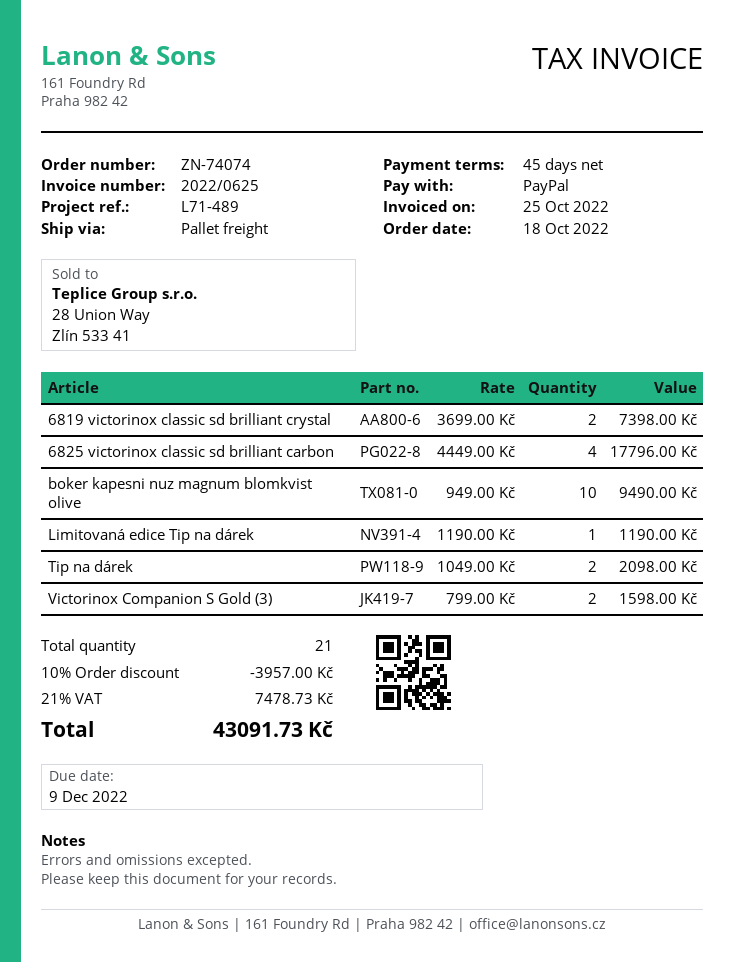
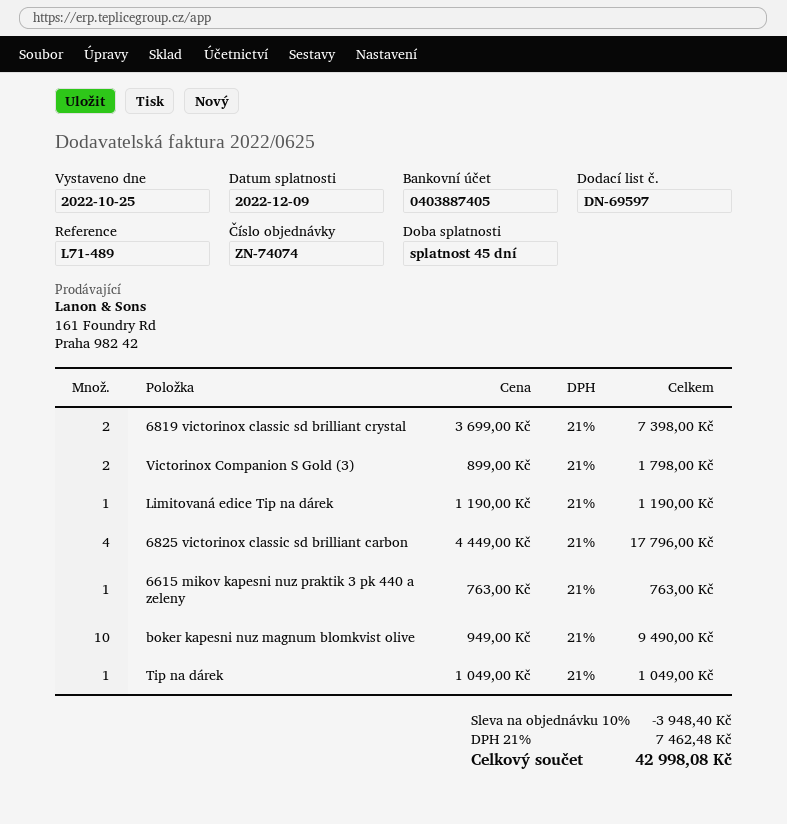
Tip na dárek: 2 x 1049.00 = 2098.00 -> 1 x 1049.00 = 1049.00
Victorinox Companion S Gold (3): 2 x 799.00 = 1598.00 -> 2 x 899.00 = 1798.00
6615 mikov kapesni nuz praktik 3 pk 440 a zeleny: none -> 1 x 763.00 = 763.00
discount: 10% = 3957.00 -> 10% = 3948.40
tax: 21% = 7478.73 -> 21% = 7462.48
total: 43091.73 -> 42998.08

